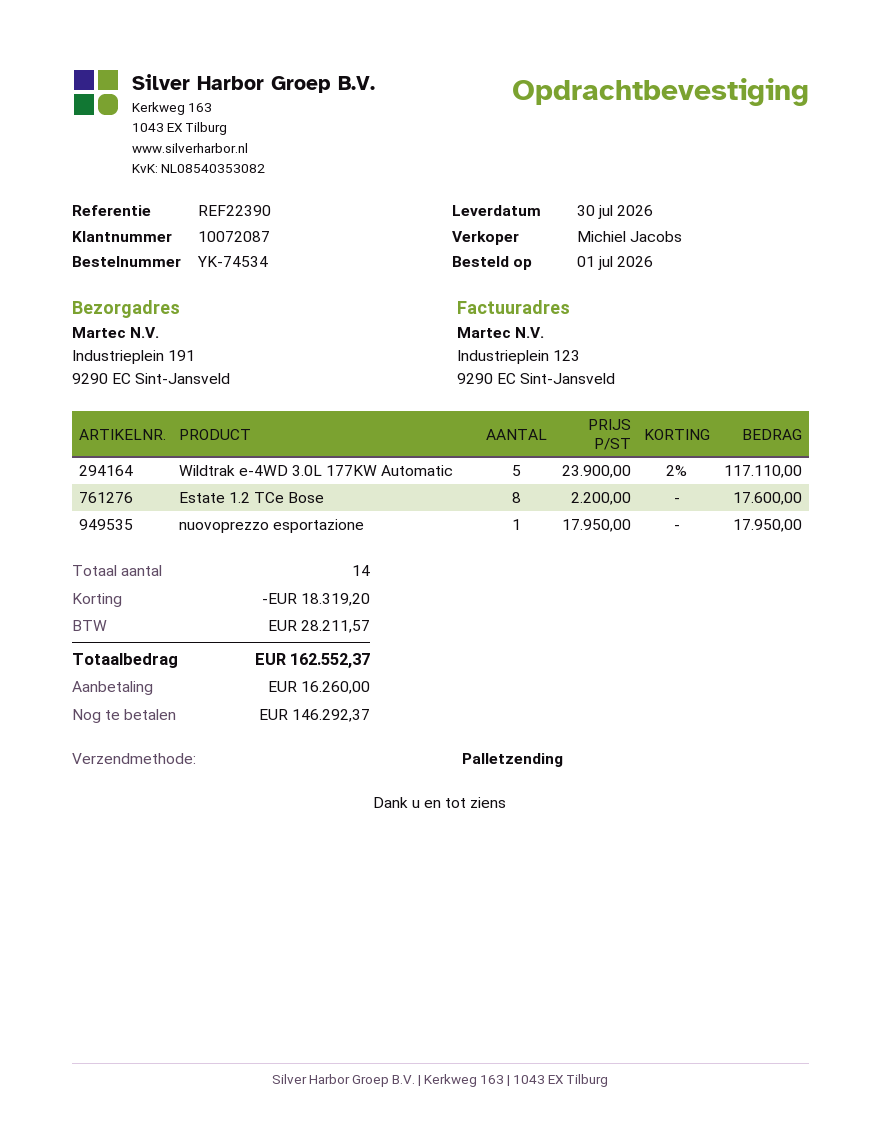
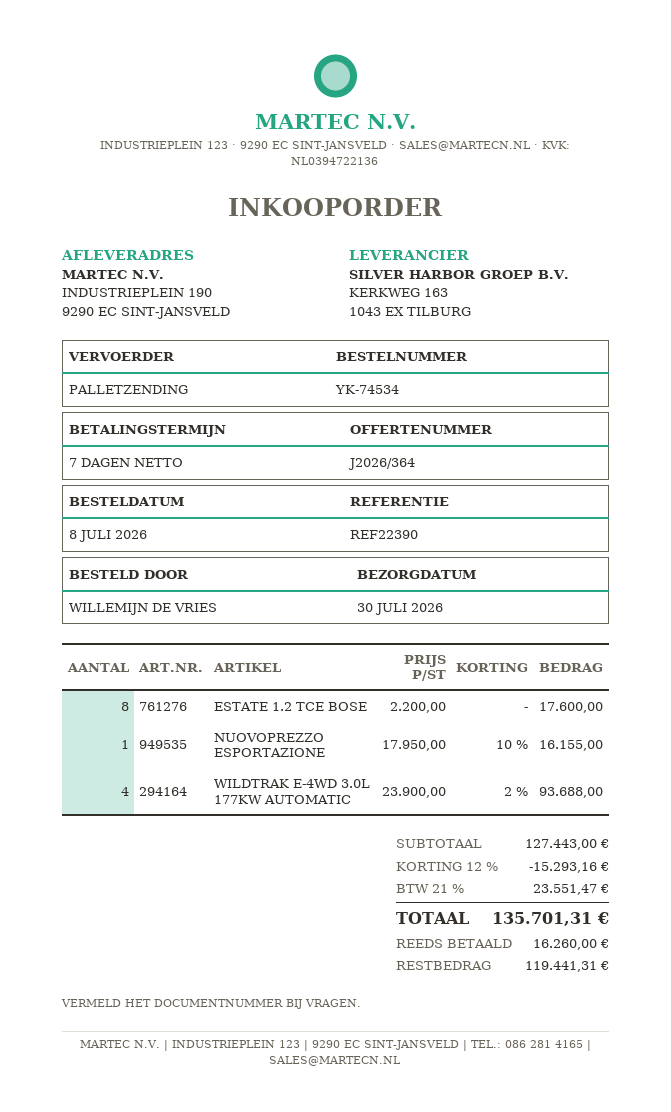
order date: 2026-07-01 -> 2026-07-08
ship to: Industrieplein 191, 9290 EC Sint-Jansveld -> INDUSTRIEPLEIN 190, 9290 EC SINT-JANSVELD
Wildtrak e-4WD 3.0L 177KW Automatic: 5 x 23900.00 - 2% = 117110.00 -> 4 x 23900.00 - 2% = 93688.00
nuovoprezzo esportazione: 1 x 17950.00 = 17950.00 -> 1 x 17950.00 - 10% = 16155.00
discount: 18319.20 -> 15293.16
tax: 28211.57 -> 23551.47
total: 162552.37 -> 135701.31
balance: 146292.37 -> 119441.31

